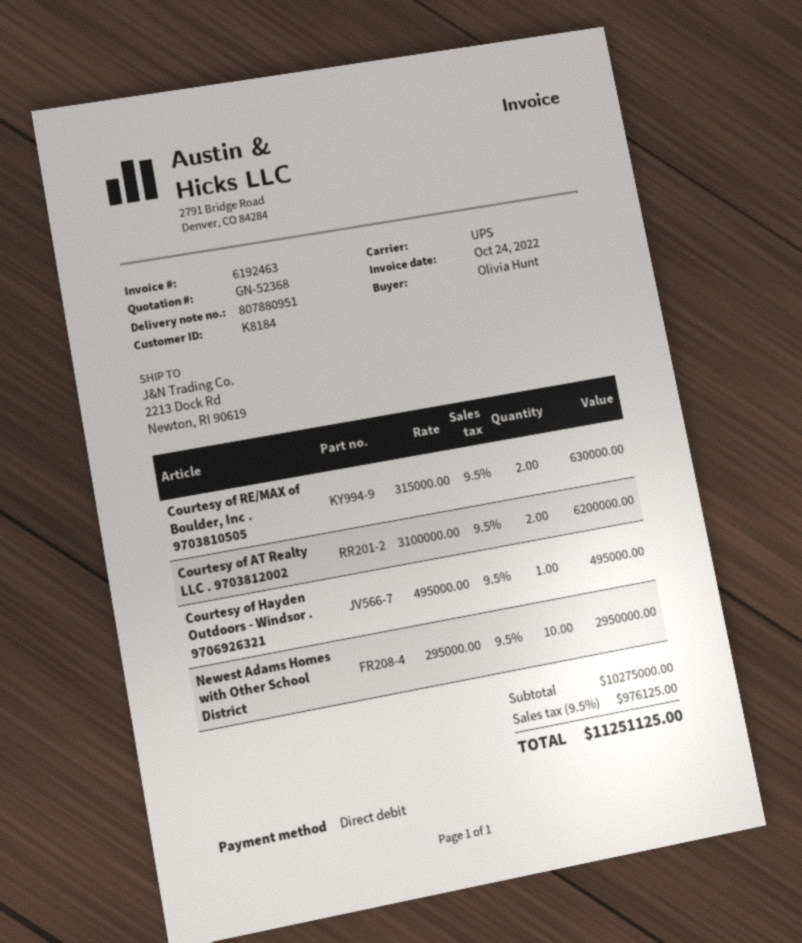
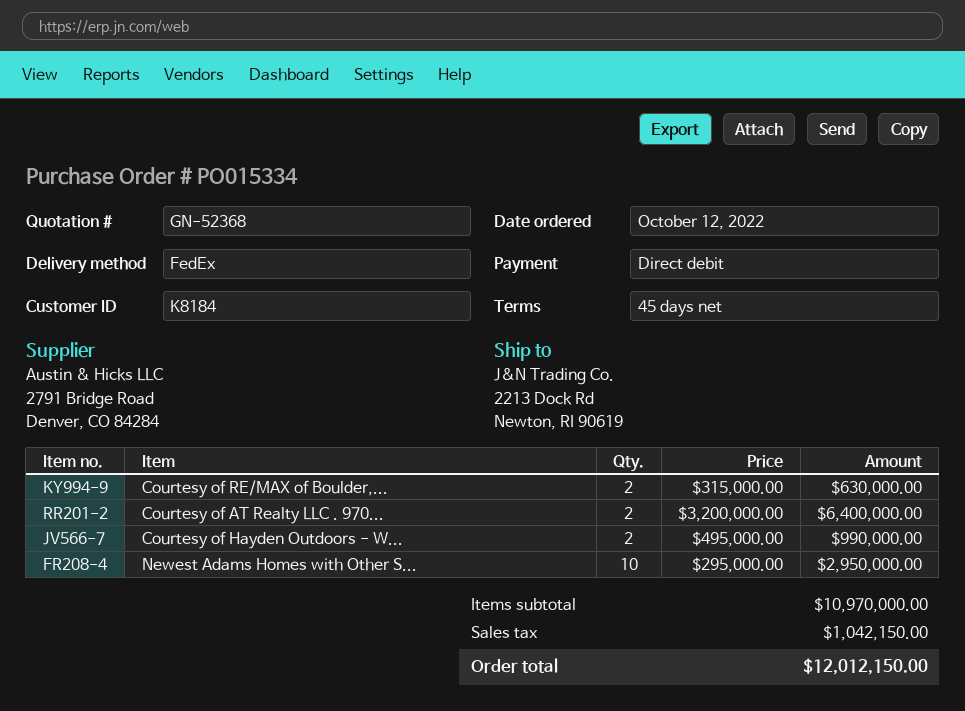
shipping method: UPS -> FedEx
Courtesy of AT Realty LLC . 9703812002: 2 x 3100000.00 = 6200000.00 -> 2 x 3200000.00 = 6400000.00
Courtesy of Hayden Outdoors - Windsor . 9706926321: 1 x 495000.00 = 495000.00 -> 2 x 495000.00 = 990000.00
subtotal: 10275000.00 -> 10970000.00
tax: 976125.00 -> 1042150.00
total: 11251125.00 -> 12012150.00

